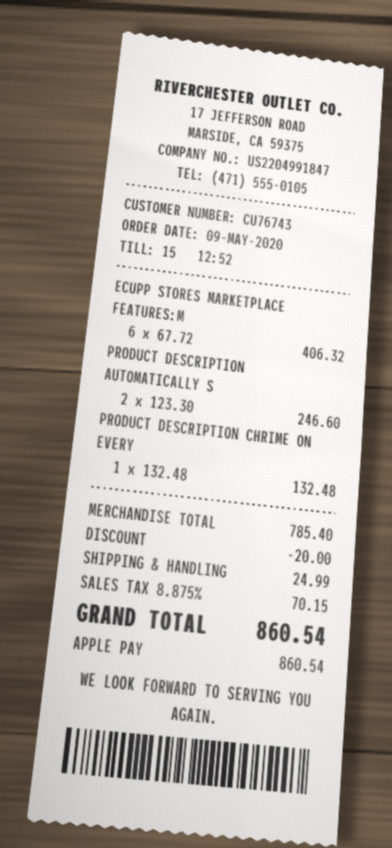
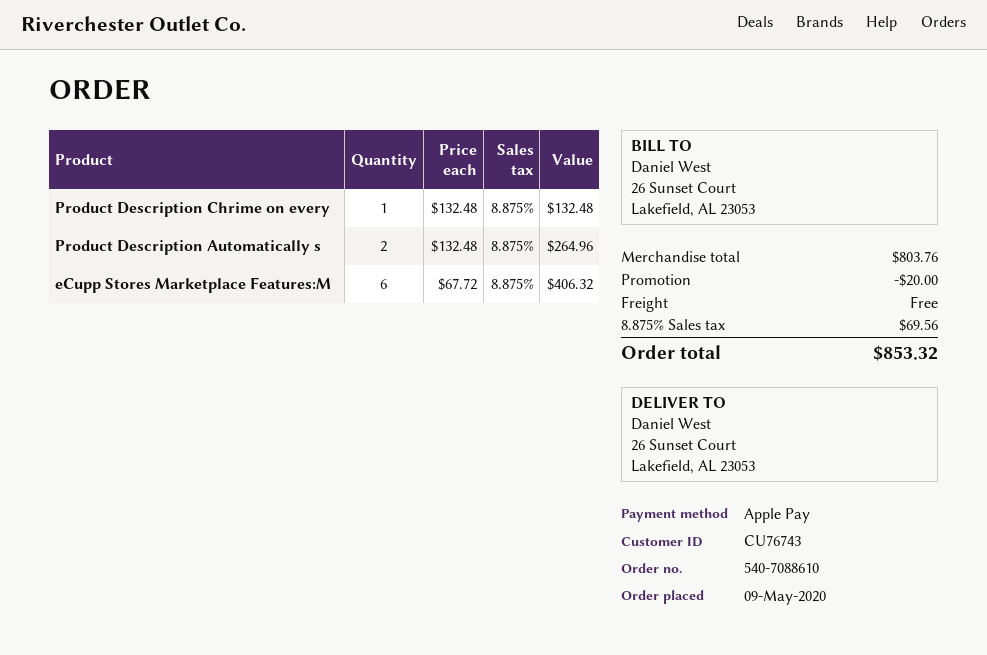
PRODUCT DESCRIPTION AUTOMATICALLY S: 2 x 123.30 = 246.60 -> 2 x 132.48 = 264.96
subtotal: 785.40 -> 803.76
shipping: 24.99 -> 0.00
tax: 8.875% = 70.15 -> 8.875% = 69.56
total: 860.54 -> 853.32

